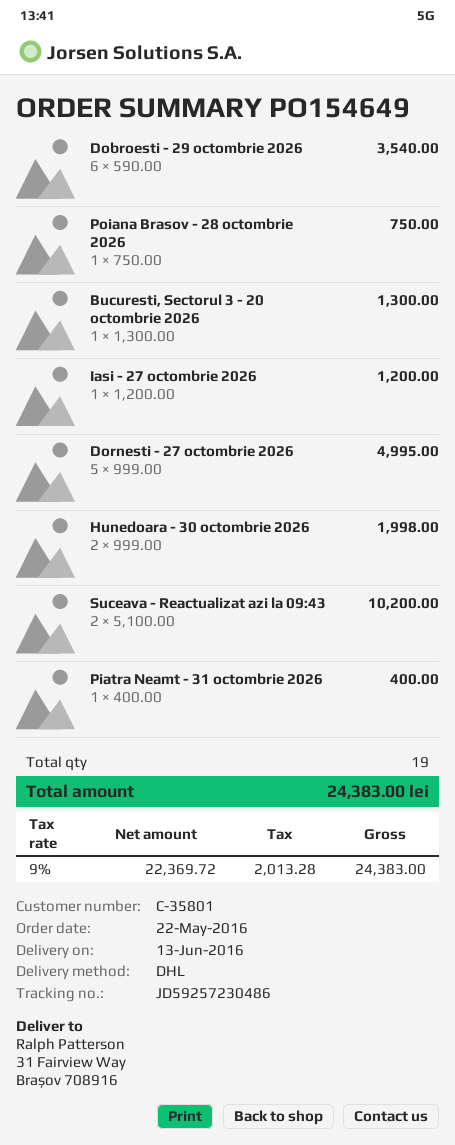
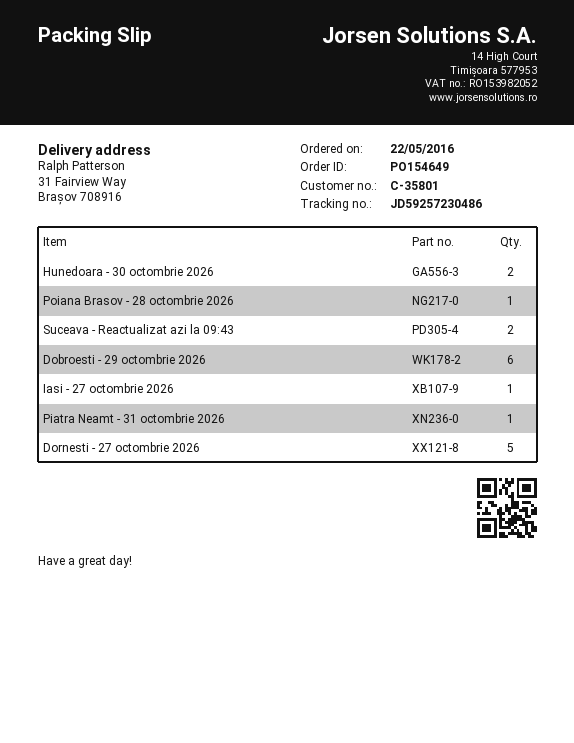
Bucuresti, Sectorul 3 - 20 octombrie 2026: 1 -> none

